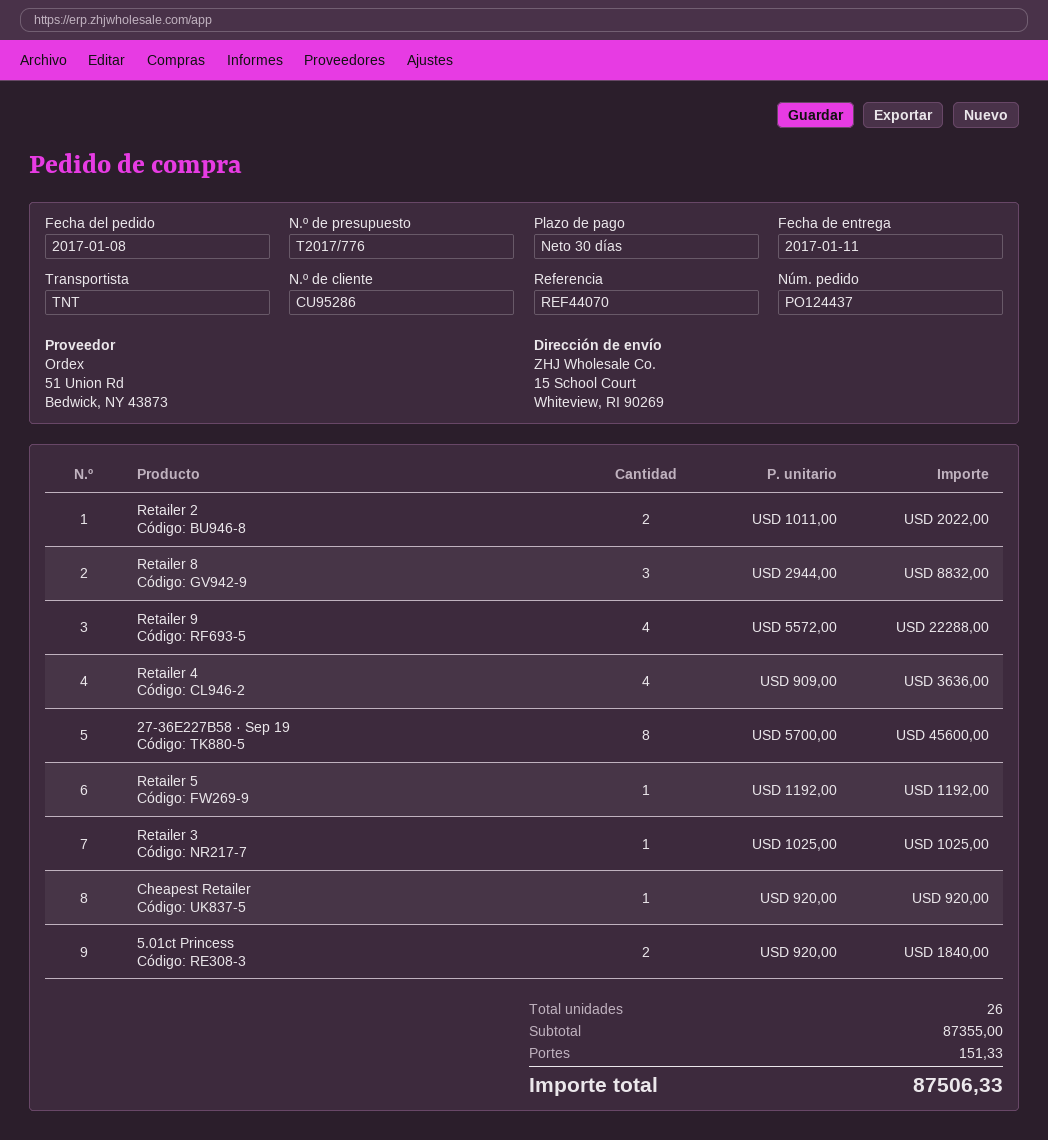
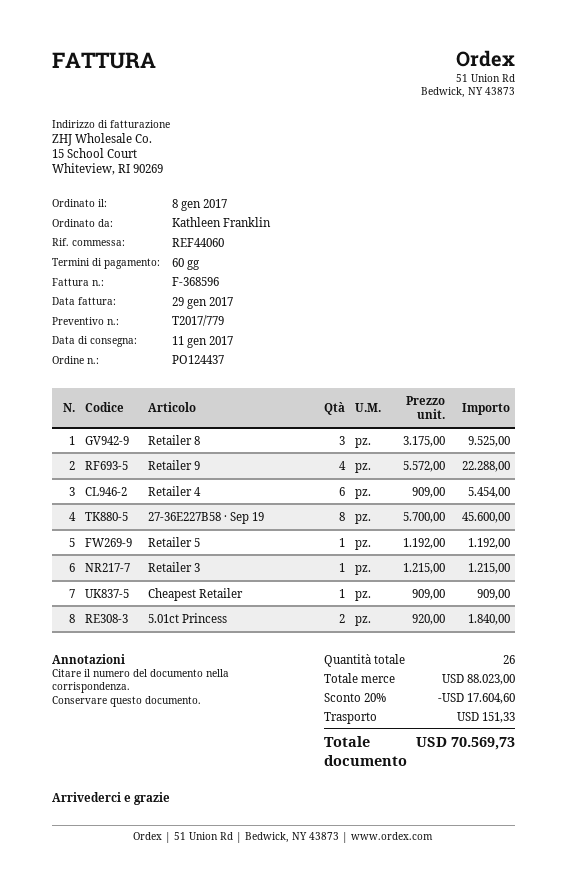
quote number: T2017/776 -> T2017/779
payment terms: 30 days -> 60 days
reference: REF44070 -> REF44060
Retailer 2: 2 x 1011.00 = 2022.00 -> none
Retailer 8: 3 x 2944.00 = 8832.00 -> 3 x 3175.00 = 9525.00
Retailer 4: 4 x 909.00 = 3636.00 -> 6 x 909.00 = 5454.00
Retailer 3: 1 x 1025.00 = 1025.00 -> 1 x 1215.00 = 1215.00
Cheapest Retailer: 1 x 920.00 = 920.00 -> 1 x 909.00 = 909.00
subtotal: 87355.00 -> 88023.00
discount: none -> 20% = 17604.60
total: 87506.33 -> 70569.73

